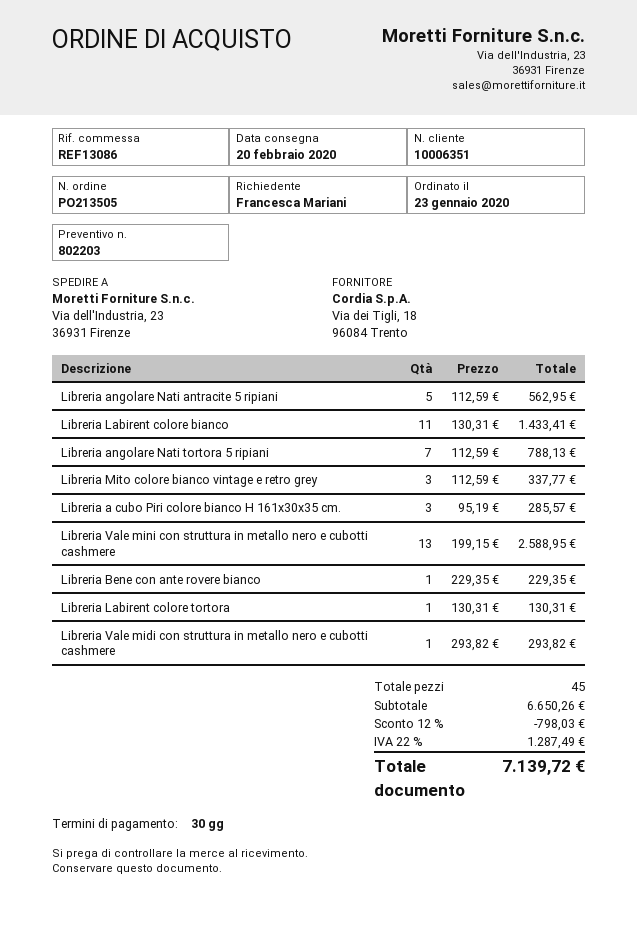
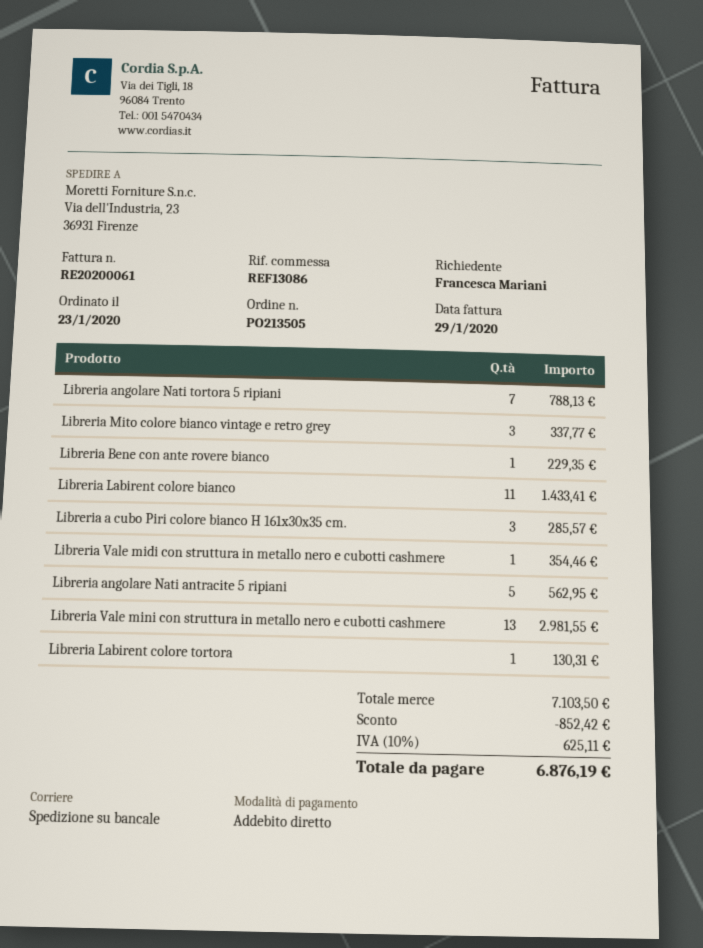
Libreria Vale mini con struttura in metallo nero e cubotti cashmere: 13 for 2588.95 -> 13 for 2981.55
Libreria Vale midi con struttura in metallo nero e cubotti cashmere: 1 for 293.82 -> 1 for 354.46
subtotal: 6650.26 -> 7103.50
discount: 798.03 -> 852.42
tax: 22% = 1287.49 -> 10% = 625.11
total: 7139.72 -> 6876.19

